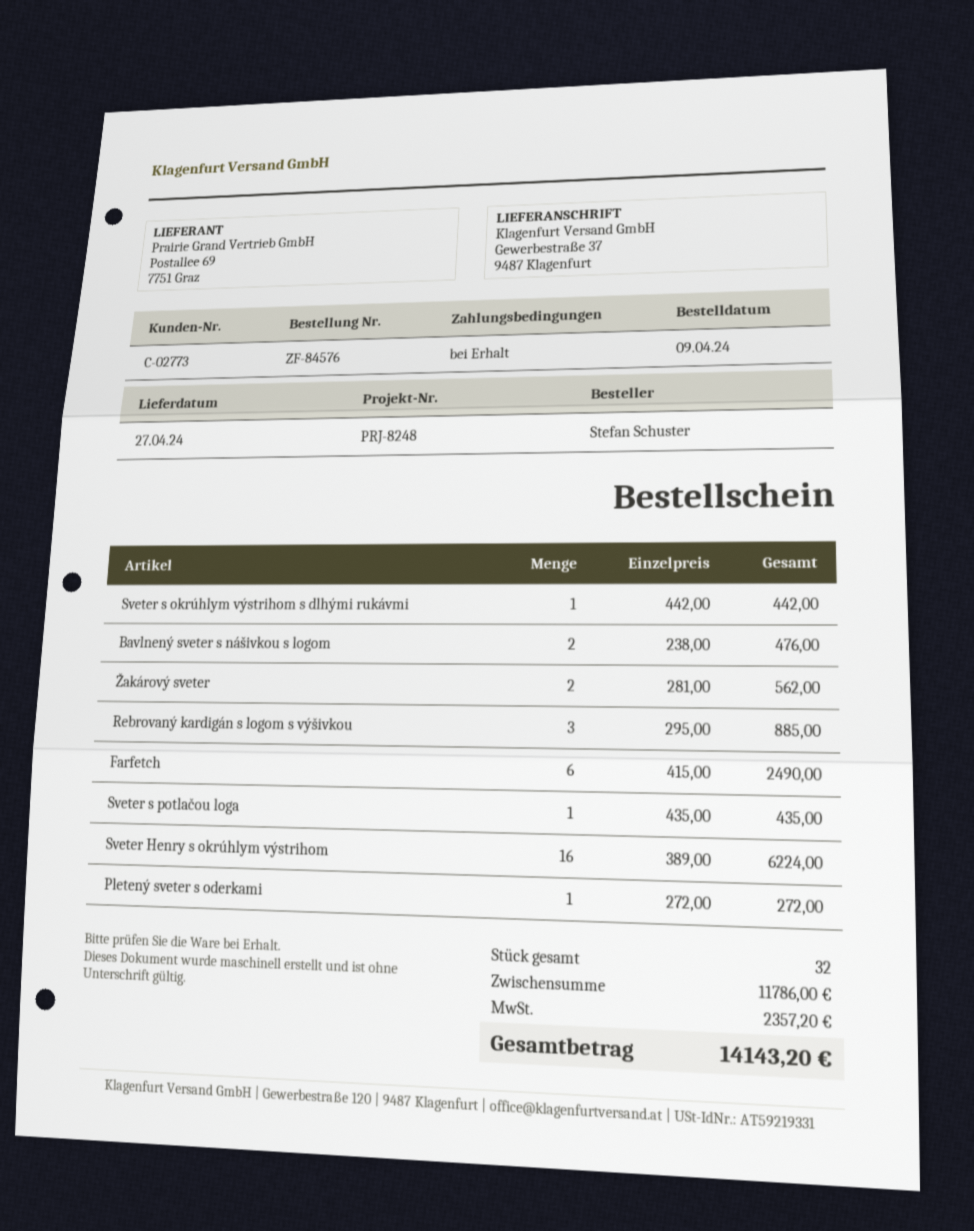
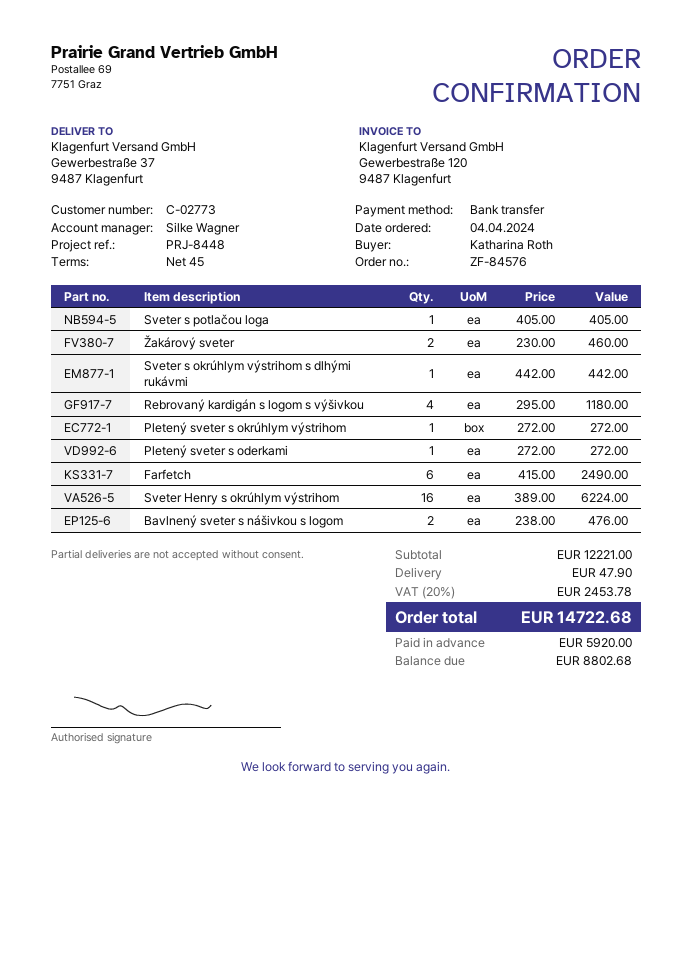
order date: 2024-04-09 -> 2024-04-04
payment terms: on receipt -> 45 days
reference: PRJ-8248 -> PRJ-8448
ordered by: Stefan Schuster -> Katharina Roth
Žakárový sveter: 2 x 281.00 = 562.00 -> 2 x 230.00 = 460.00
Rebrovaný kardigán s logom s výšivkou: 3 x 295.00 = 885.00 -> 4 x 295.00 = 1180.00
Sveter s potlačou loga: 1 x 435.00 = 435.00 -> 1 x 405.00 = 405.00
Pletený sveter s okrúhlym výstrihom: none -> 1 x 272.00 = 272.00
subtotal: 11786.00 -> 12221.00
shipping: none -> 47.90
tax: 2357.20 -> 2453.78
total: 14143.20 -> 14722.68

